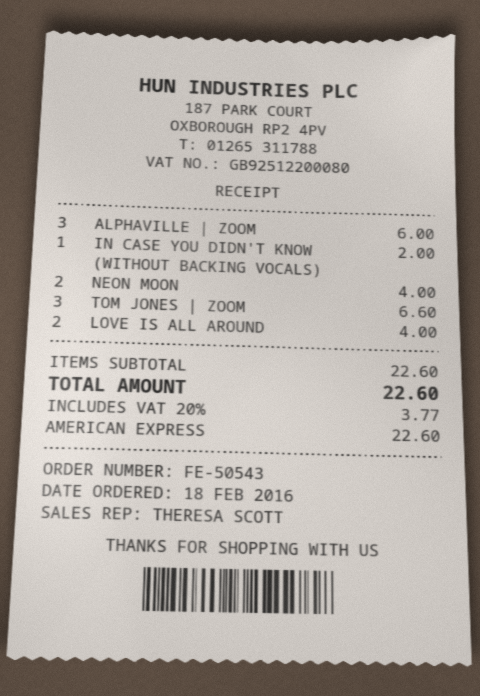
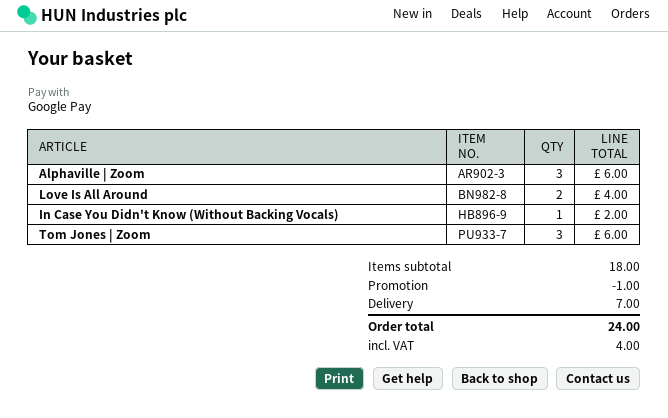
payment method: American Express -> Google Pay
NEON MOON: 2 for 4.00 -> none
TOM JONES | ZOOM: 3 for 6.60 -> 3 for 6.00
subtotal: 22.60 -> 18.00
discount: none -> 1.00
shipping: none -> 7.00
tax: 3.77 -> 4.00
total: 22.60 -> 24.00

